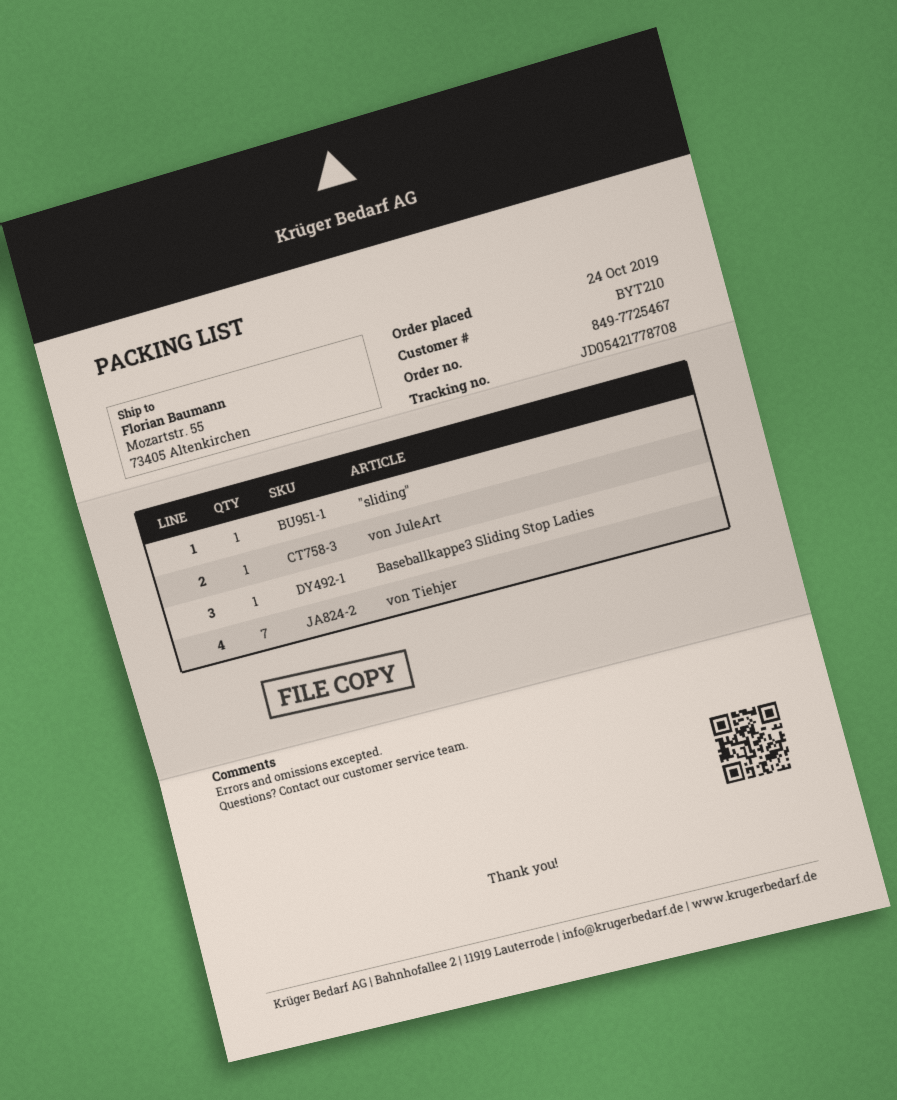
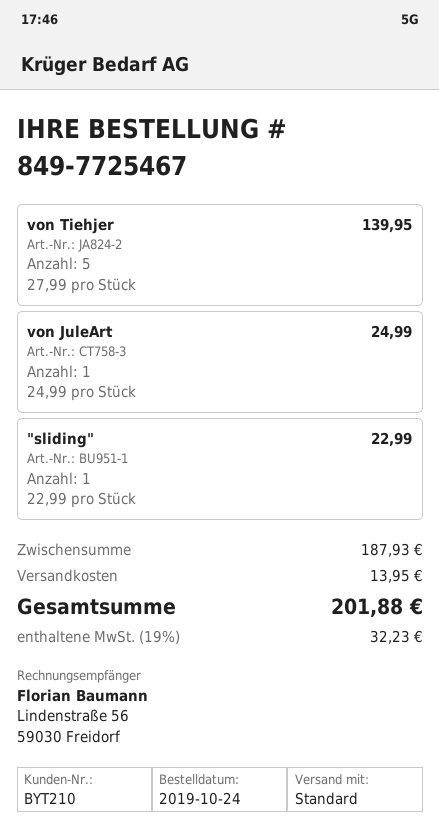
Baseballkappe3 Sliding Stop Ladies: 1 -> none
von Tiehjer: 7 -> 5

